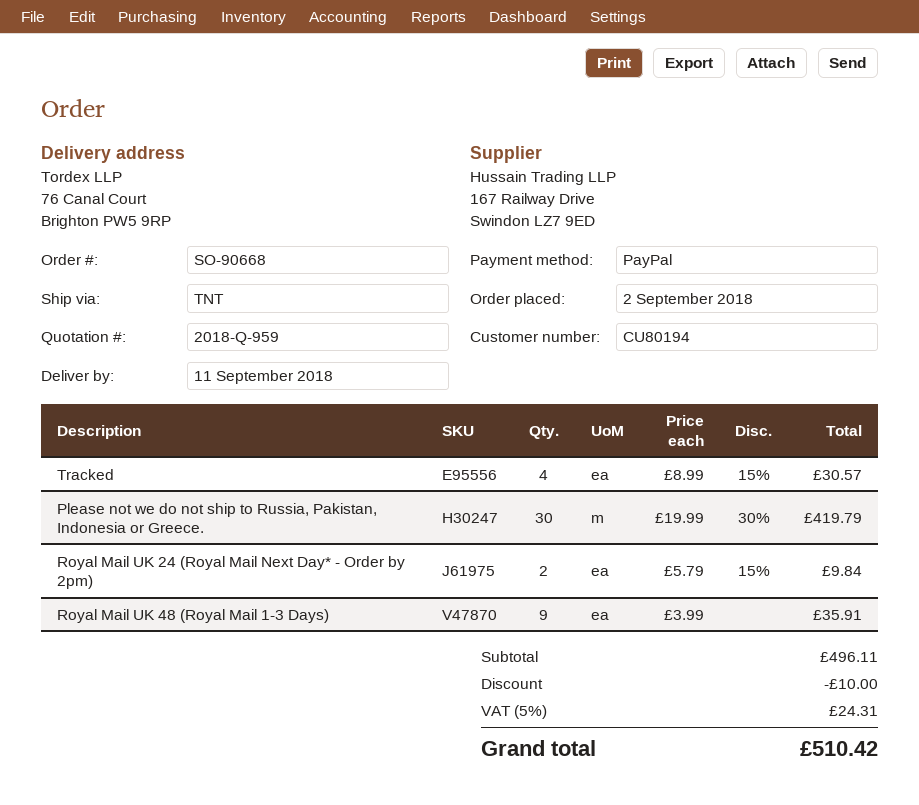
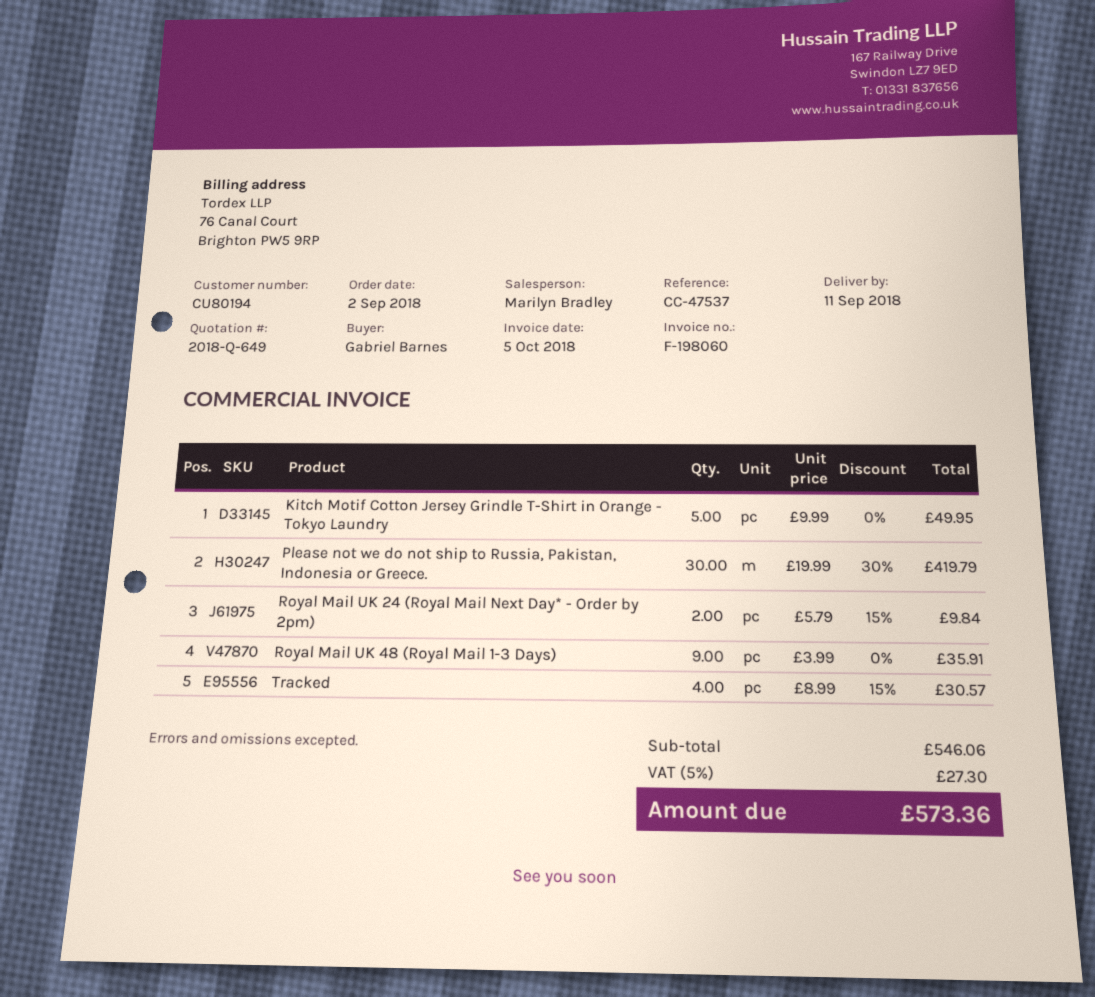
quote number: 2018-Q-959 -> 2018-Q-649
Kitch Motif Cotton Jersey Grindle T-Shirt in Orange - Tokyo Laundry: none -> 5 x 9.99 = 49.95
subtotal: 496.11 -> 546.06
discount: 10.00 -> none
tax: 5% = 24.31 -> 5% = 27.30
total: 510.42 -> 573.36

